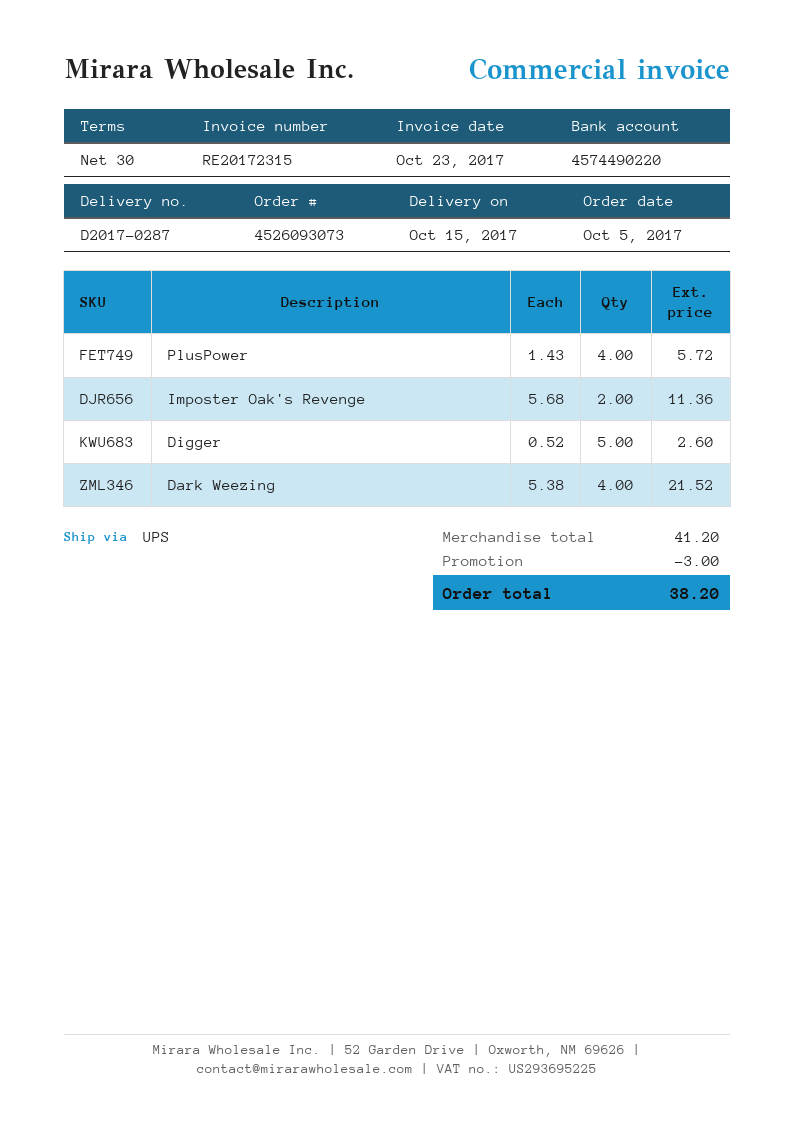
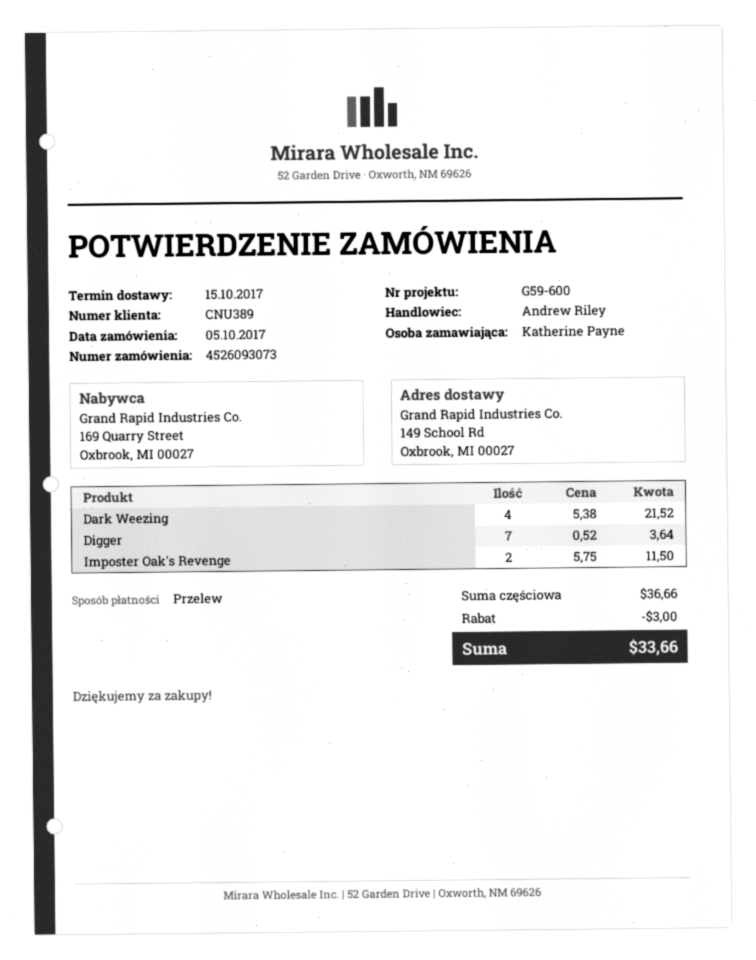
PlusPower: 4 x 1.43 = 5.72 -> none
Imposter Oak's Revenge: 2 x 5.68 = 11.36 -> 2 x 5.75 = 11.50
Digger: 5 x 0.52 = 2.60 -> 7 x 0.52 = 3.64
subtotal: 41.20 -> 36.66
total: 38.20 -> 33.66

